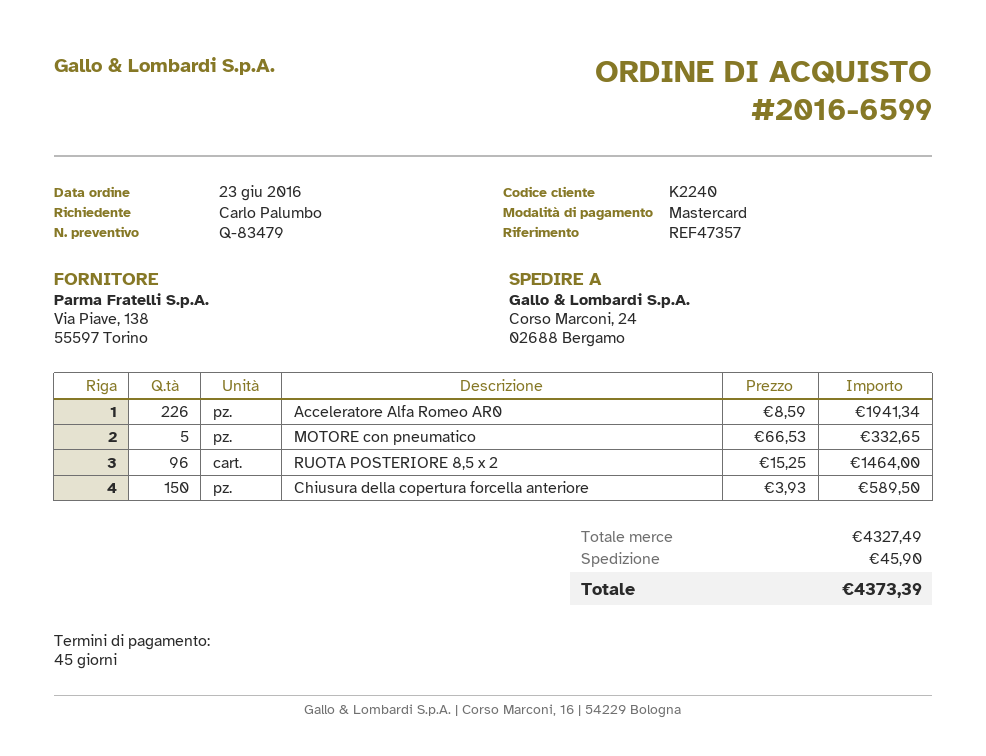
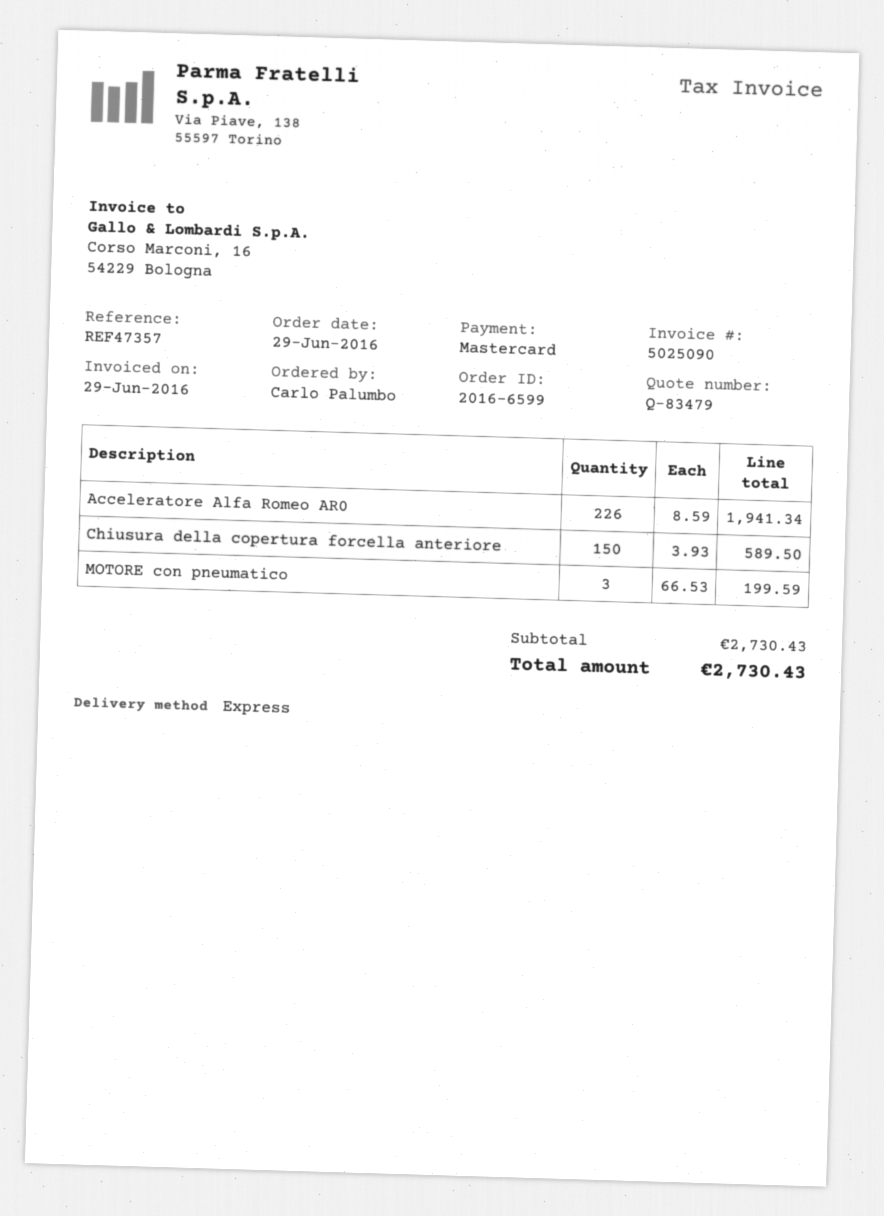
order date: 2016-06-23 -> 2016-06-29
MOTORE con pneumatico: 5 x 66.53 = 332.65 -> 3 x 66.53 = 199.59
RUOTA POSTERIORE 8,5 x 2: 96 x 15.25 = 1464.00 -> none
subtotal: 4327.49 -> 2730.43
shipping: 45.90 -> none
total: 4373.39 -> 2730.43

